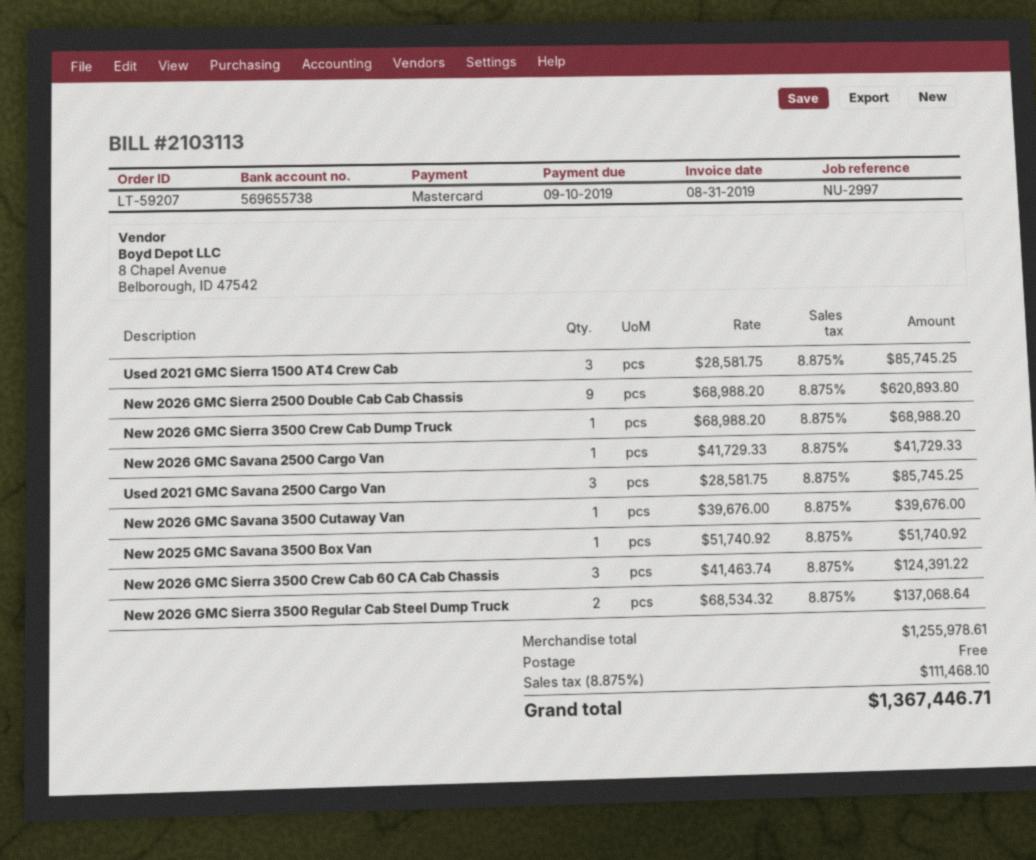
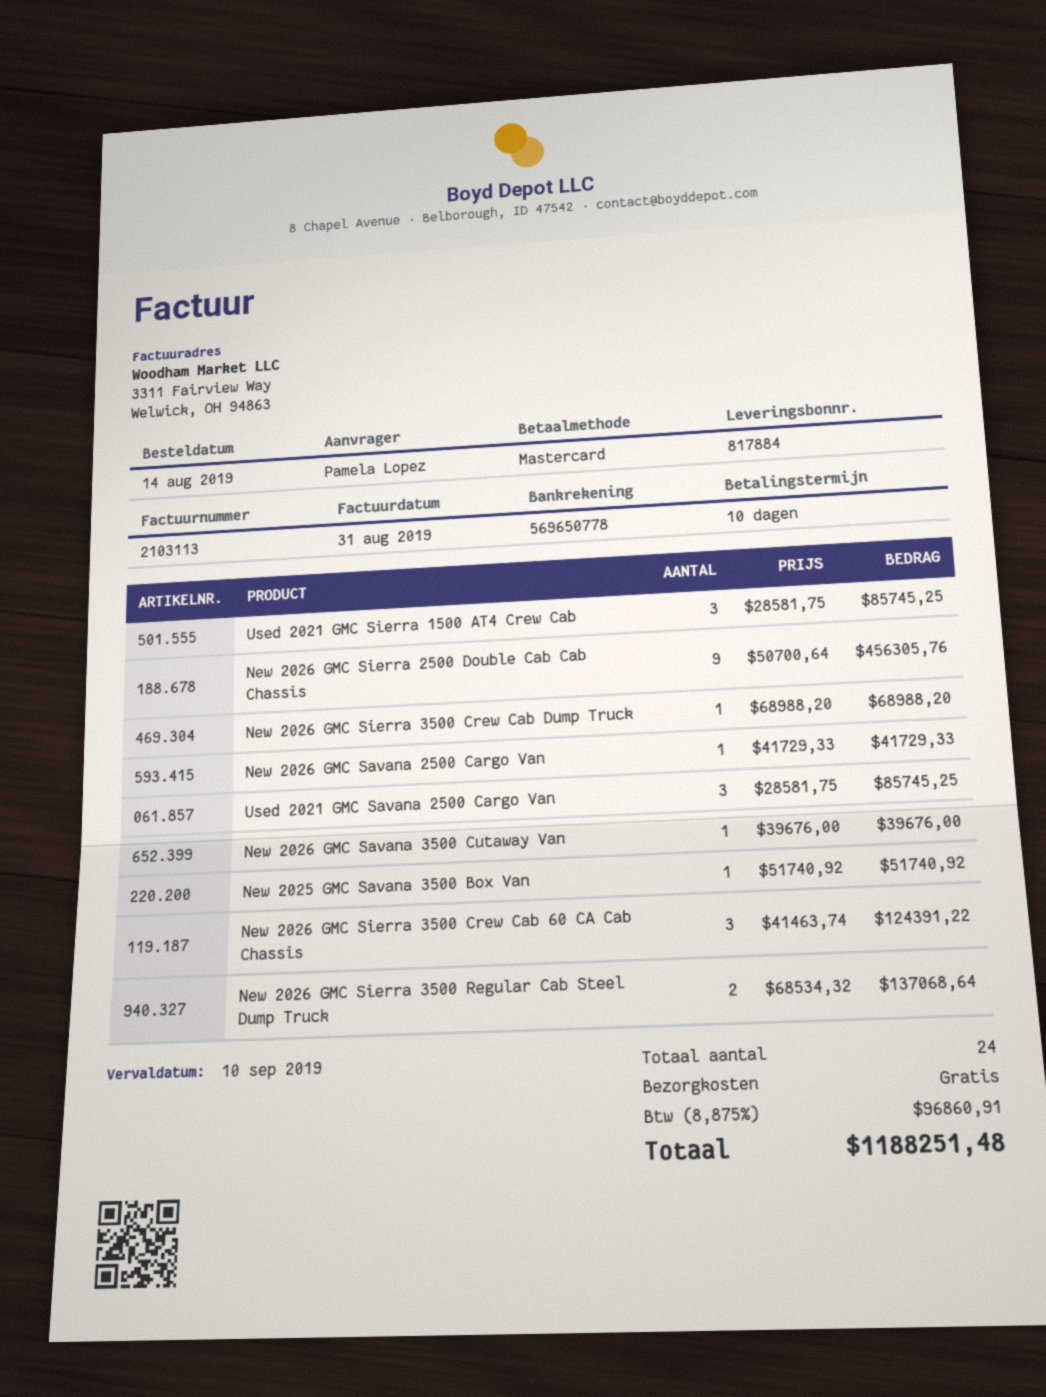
bank account: 569655738 -> 569650778
New 2026 GMC Sierra 2500 Double Cab Cab Chassis: 9 x 68988.20 = 620893.80 -> 9 x 50700.64 = 456305.76
tax: 8.875% = 111468.10 -> 8.875% = 96860.91
total: 1367446.71 -> 1188251.48

